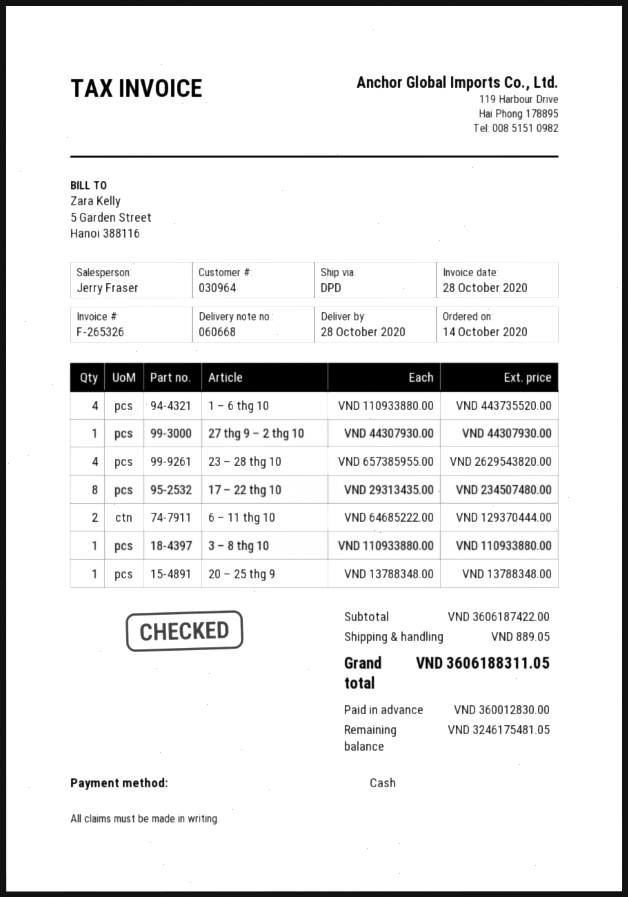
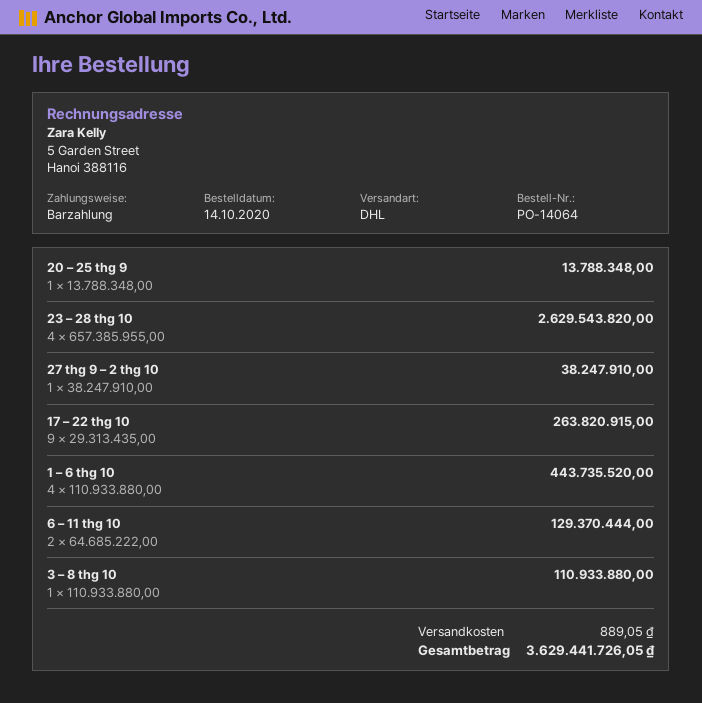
shipping method: DPD -> DHL
27 thg 9 – 2 thg 10: 1 x 44307930.00 = 44307930.00 -> 1 x 38247910.00 = 38247910.00
17 – 22 thg 10: 8 x 29313435.00 = 234507480.00 -> 9 x 29313435.00 = 263820915.00
total: 3606188311.05 -> 3629441726.05

